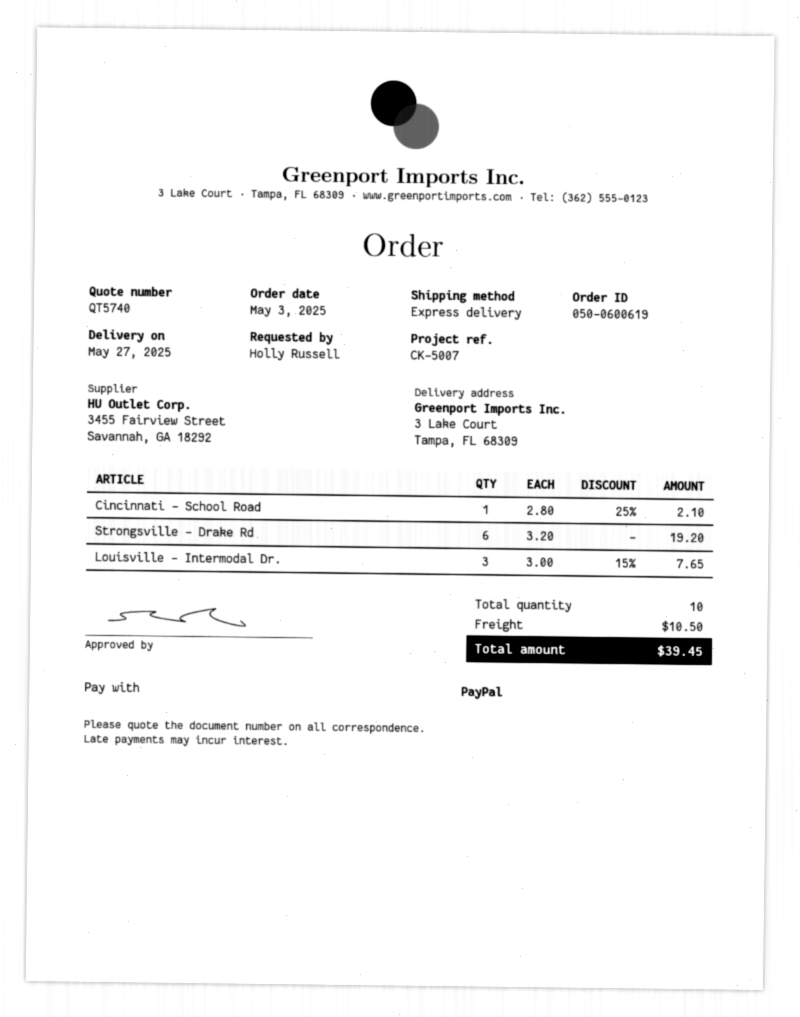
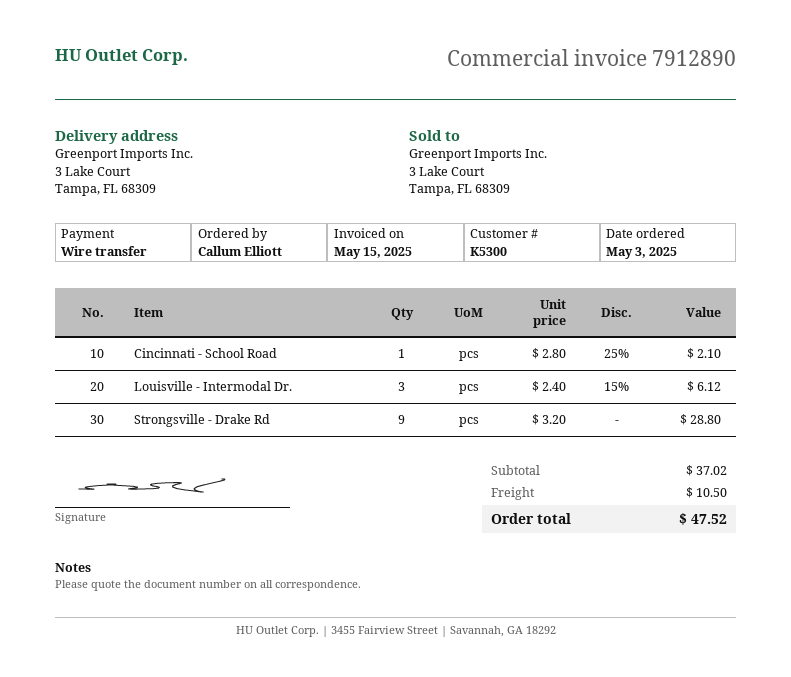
ordered by: Holly Russell -> Callum Elliott
payment method: PayPal -> bank transfer
Strongsville - Drake Rd: 6 x 3.20 = 19.20 -> 9 x 3.20 = 28.80
Louisville - Intermodal Dr.: 3 x 3.00 - 15% = 7.65 -> 3 x 2.40 - 15% = 6.12
total: 39.45 -> 47.52

